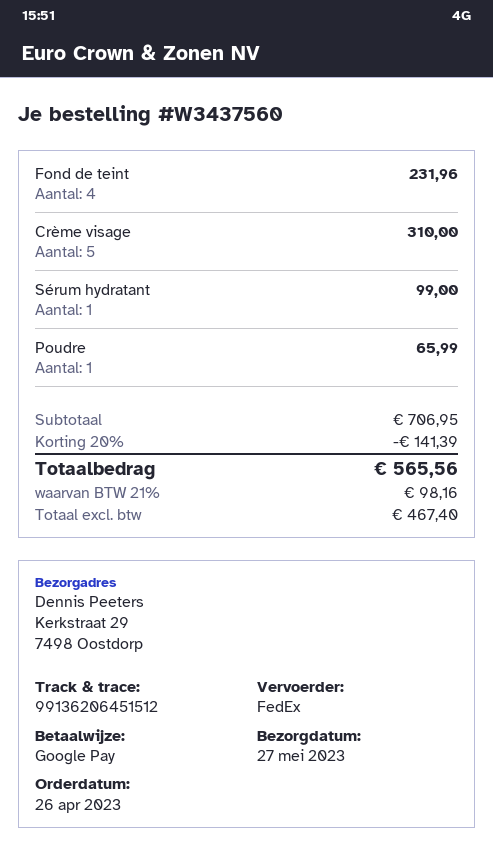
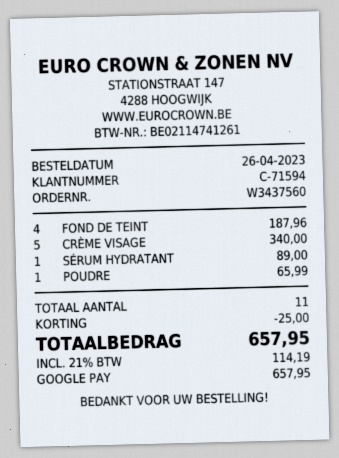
Fond de teint: 4 for 231.96 -> 4 for 187.96
Crème visage: 5 for 310.00 -> 5 for 340.00
Sérum hydratant: 1 for 99.00 -> 1 for 89.00
discount: 141.39 -> 25.00
tax: 21% = 98.16 -> 21% = 114.19
total: 565.56 -> 657.95

